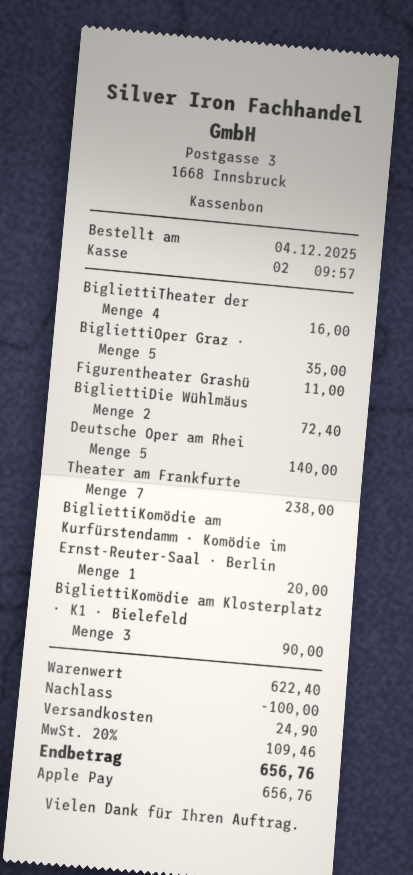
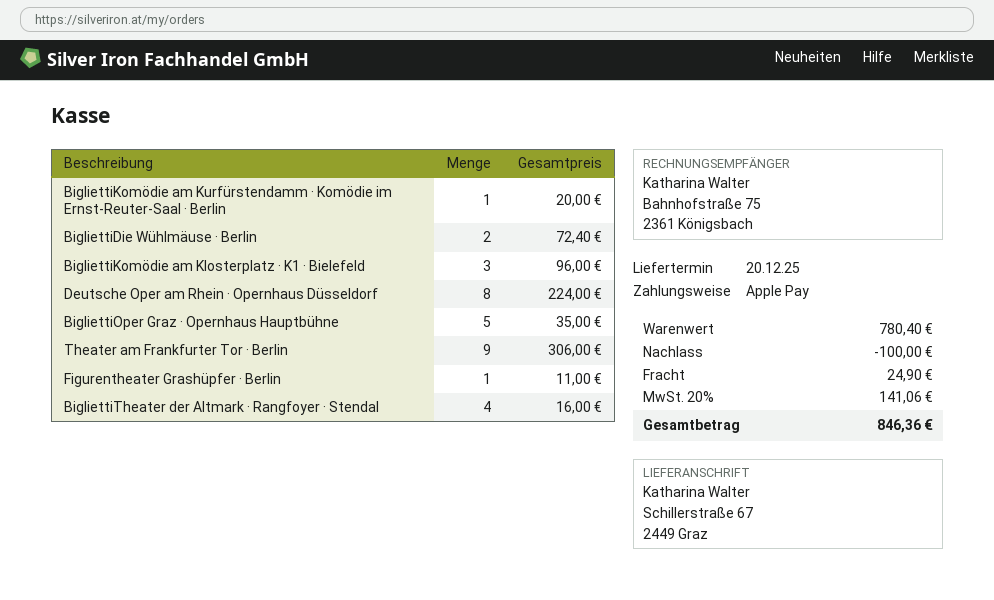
Deutsche Oper am Rhei: 5 for 140.00 -> 8 for 224.00
Theater am Frankfurte: 7 for 238.00 -> 9 for 306.00
BigliettiKomödie am Klosterplatz · K1 · Bielefeld: 3 for 90.00 -> 3 for 96.00
subtotal: 622.40 -> 780.40
tax: 20% = 109.46 -> 20% = 141.06
total: 656.76 -> 846.36

